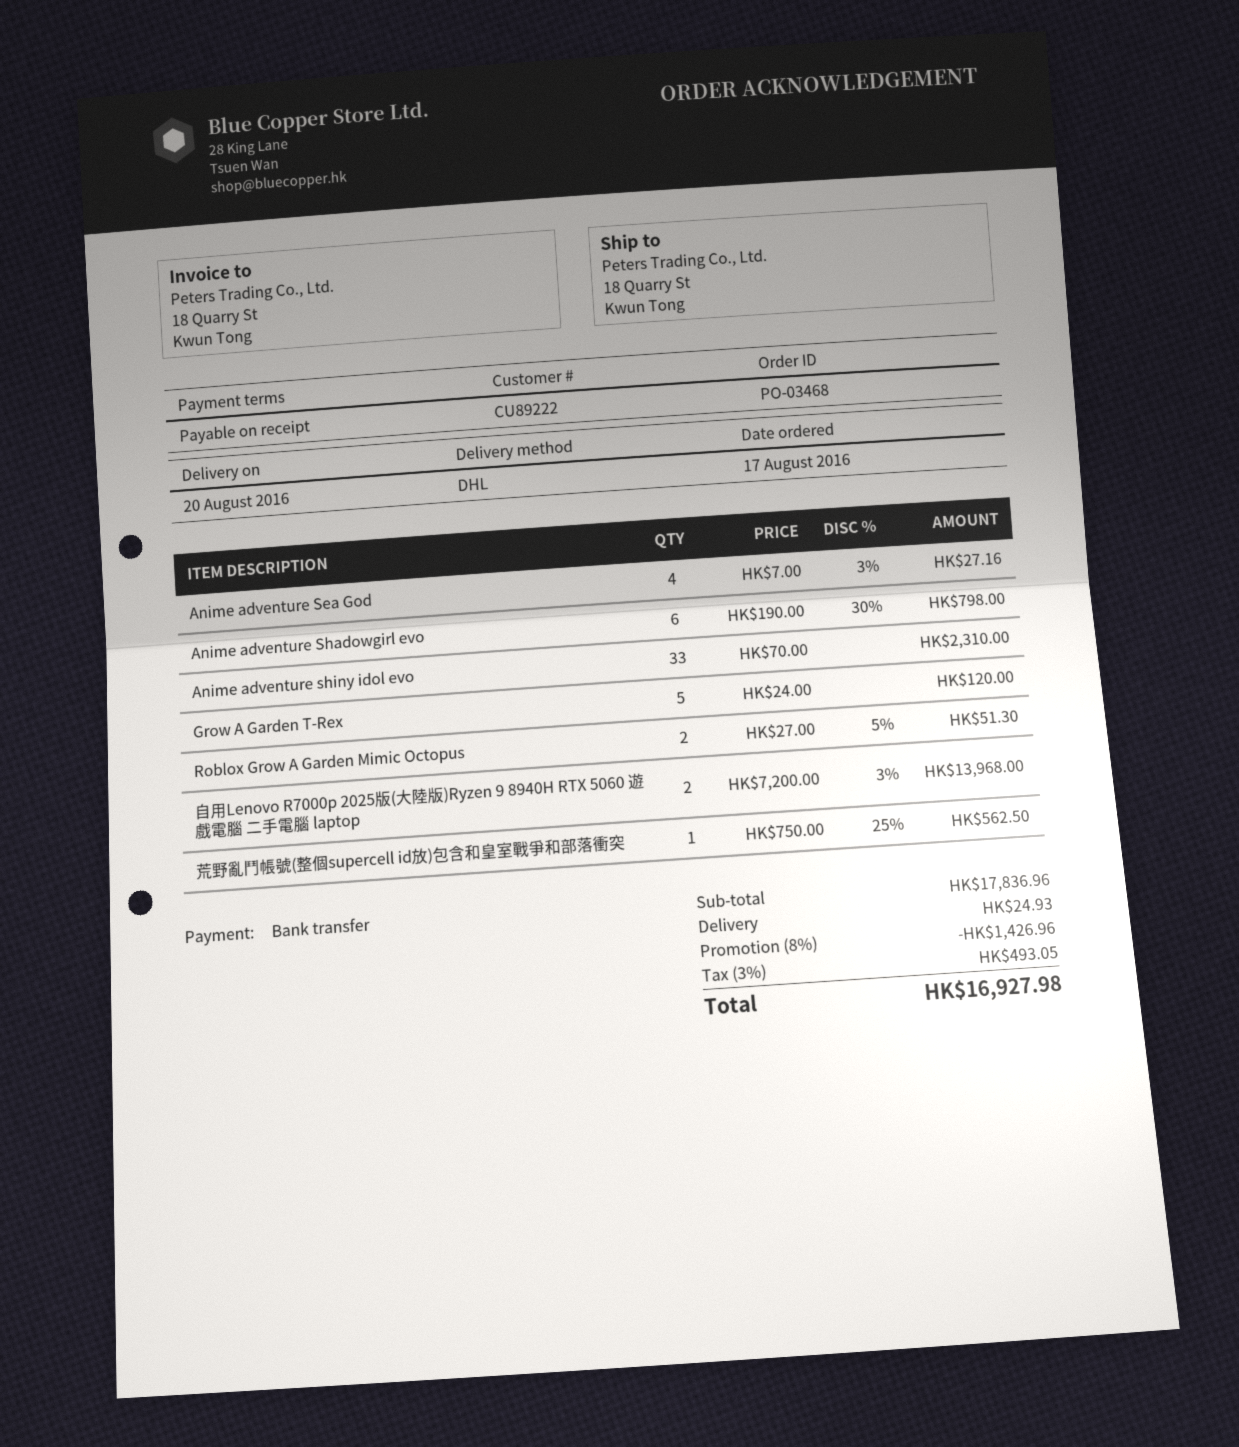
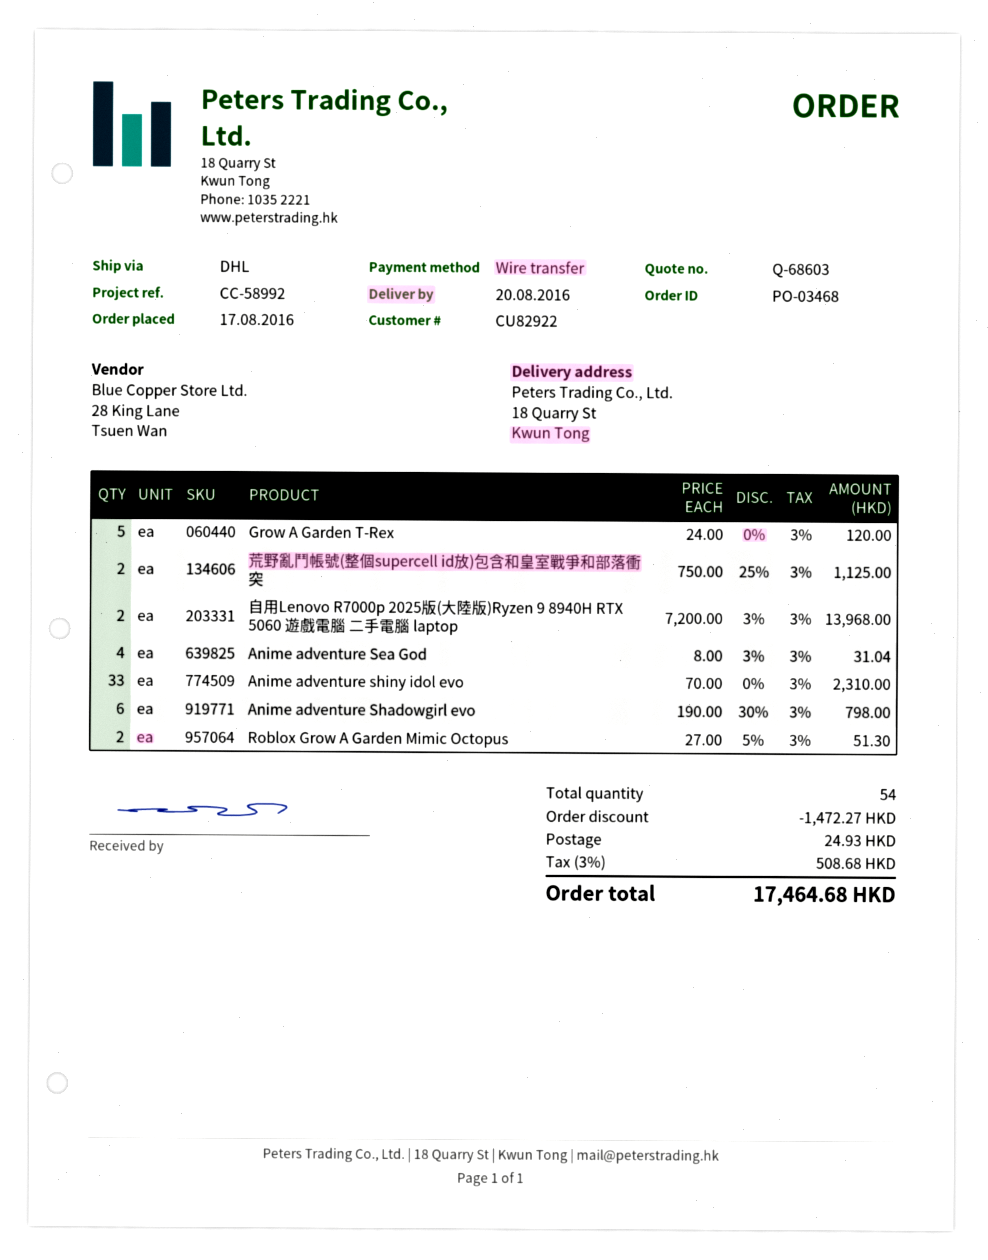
customer number: CU89222 -> CU82922
Anime adventure Sea God: 4 x 7.00 - 3% = 27.16 -> 4 x 8.00 - 3% = 31.04
荒野亂鬥帳號(整個supercell id放)包含和皇室戰爭和部落衝突: 1 x 750.00 - 25% = 562.50 -> 2 x 750.00 - 25% = 1125.00
discount: 1426.96 -> 1472.27
tax: 3% = 493.05 -> 3% = 508.68
total: 16927.98 -> 17464.68

